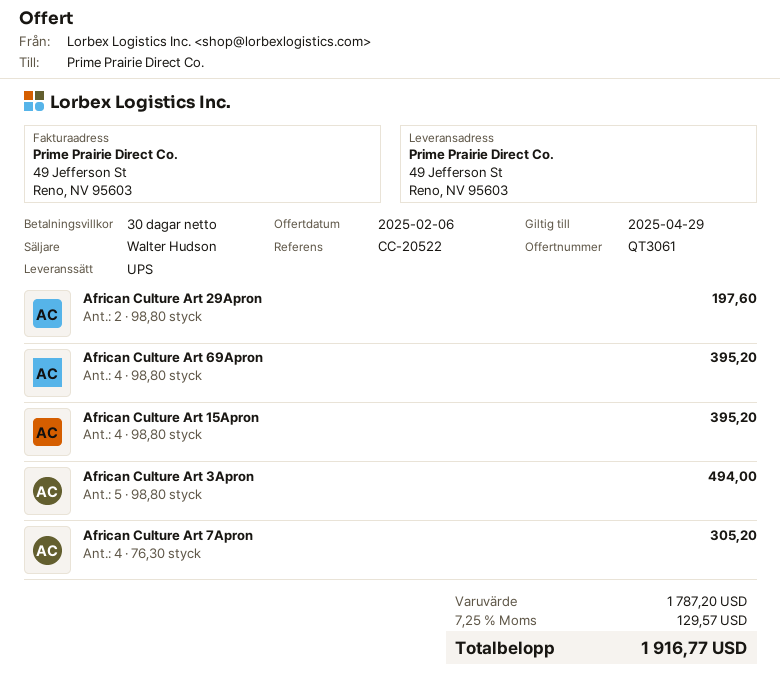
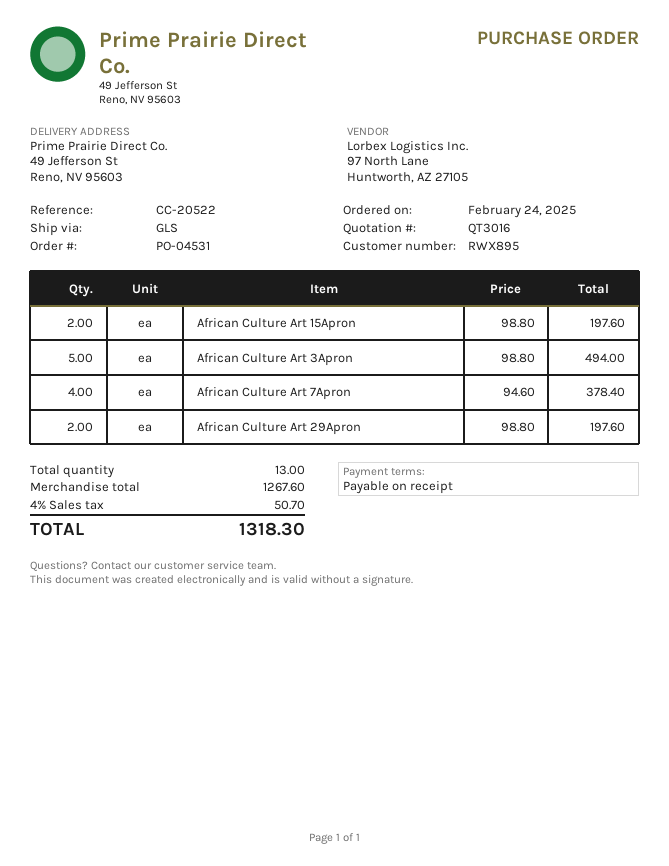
quote number: QT3061 -> QT3016
payment terms: 30 days -> on receipt
shipping method: UPS -> GLS
African Culture Art 69Apron: 4 x 98.80 = 395.20 -> none
African Culture Art 15Apron: 4 x 98.80 = 395.20 -> 2 x 98.80 = 197.60
African Culture Art 7Apron: 4 x 76.30 = 305.20 -> 4 x 94.60 = 378.40
subtotal: 1787.20 -> 1267.60
tax: 7.25% = 129.57 -> 4% = 50.70
total: 1916.77 -> 1318.30

